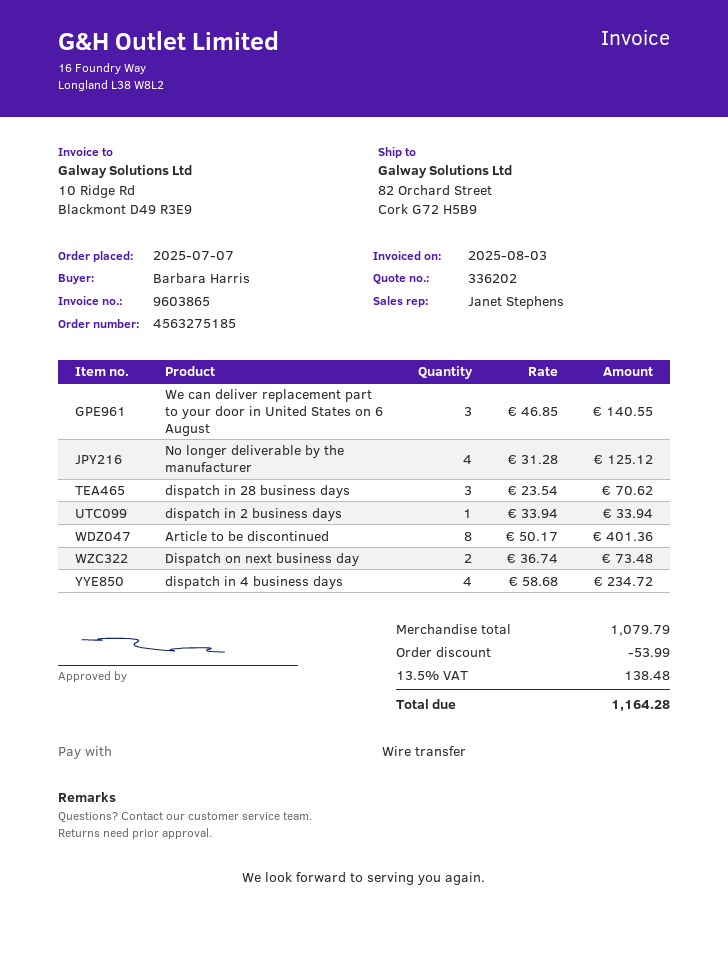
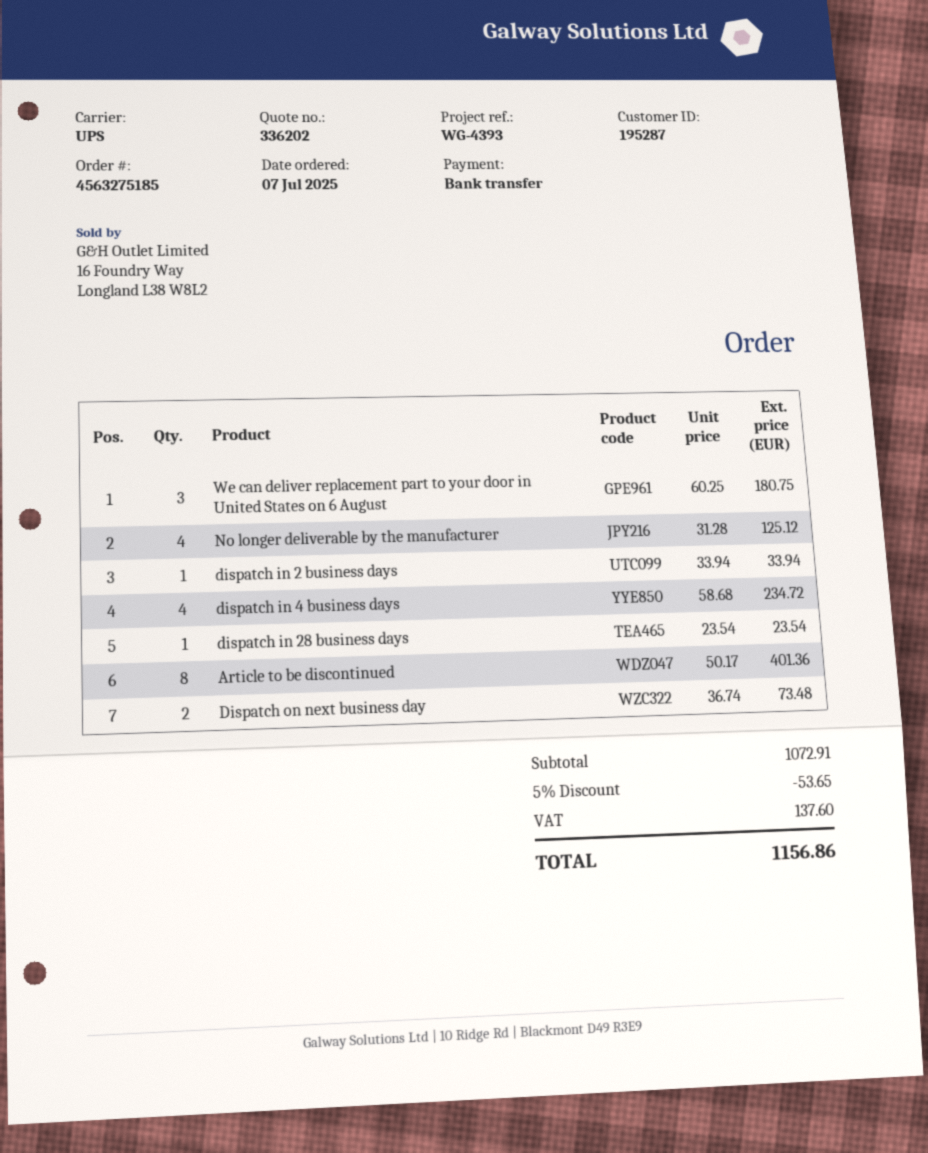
We can deliver replacement part to your door in United States on 6 August: 3 x 46.85 = 140.55 -> 3 x 60.25 = 180.75
dispatch in 28 business days: 3 x 23.54 = 70.62 -> 1 x 23.54 = 23.54
subtotal: 1079.79 -> 1072.91
discount: 53.99 -> 53.65
tax: 138.48 -> 137.60
total: 1164.28 -> 1156.86

